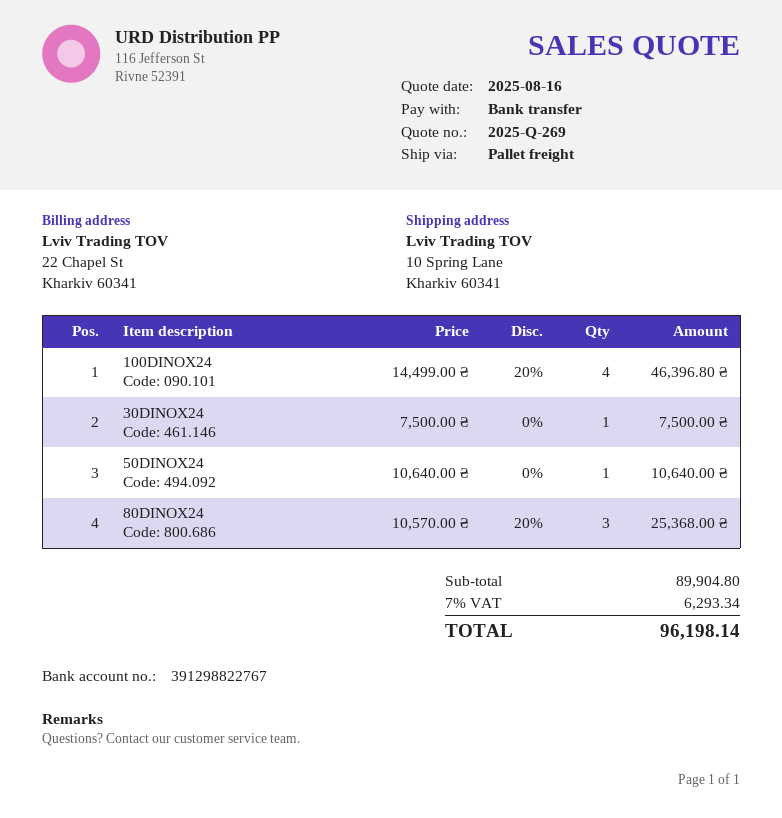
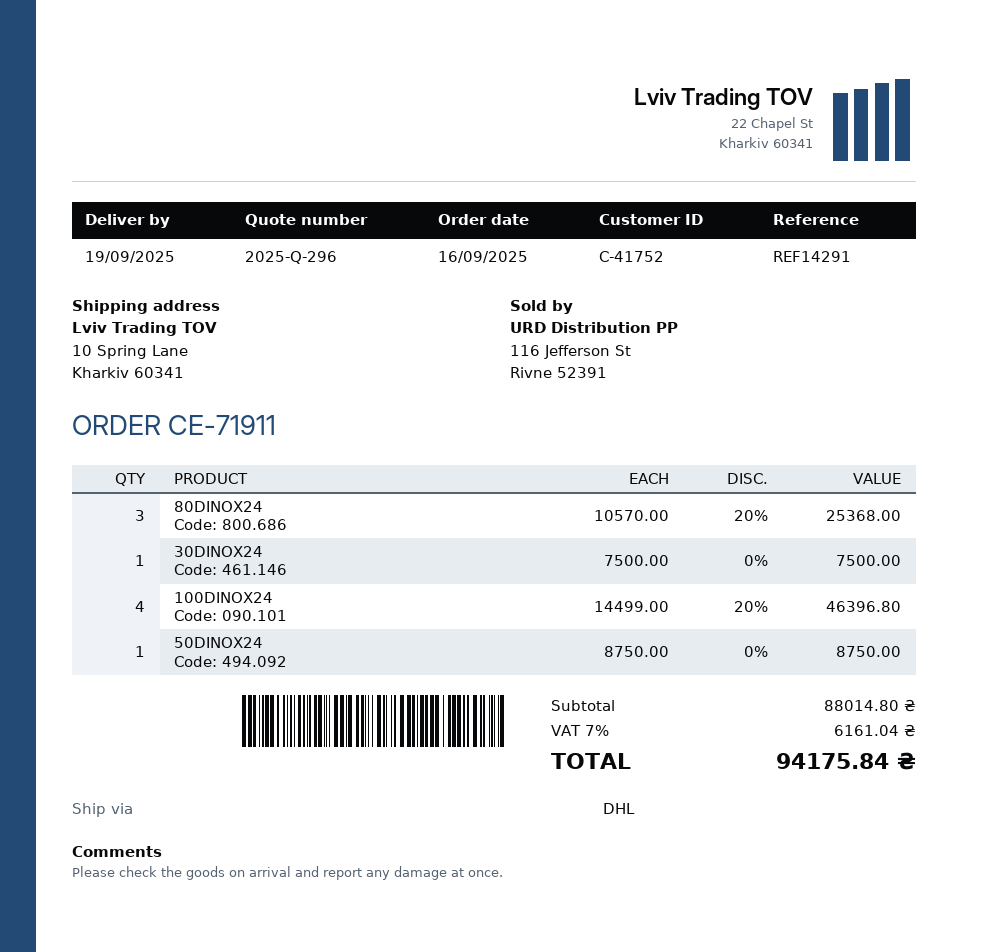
quote number: 2025-Q-269 -> 2025-Q-296
shipping method: pallet freight -> DHL
50DINOX24: 1 x 10640.00 = 10640.00 -> 1 x 8750.00 = 8750.00
subtotal: 89904.80 -> 88014.80
tax: 7% = 6293.34 -> 7% = 6161.04
total: 96198.14 -> 94175.84

